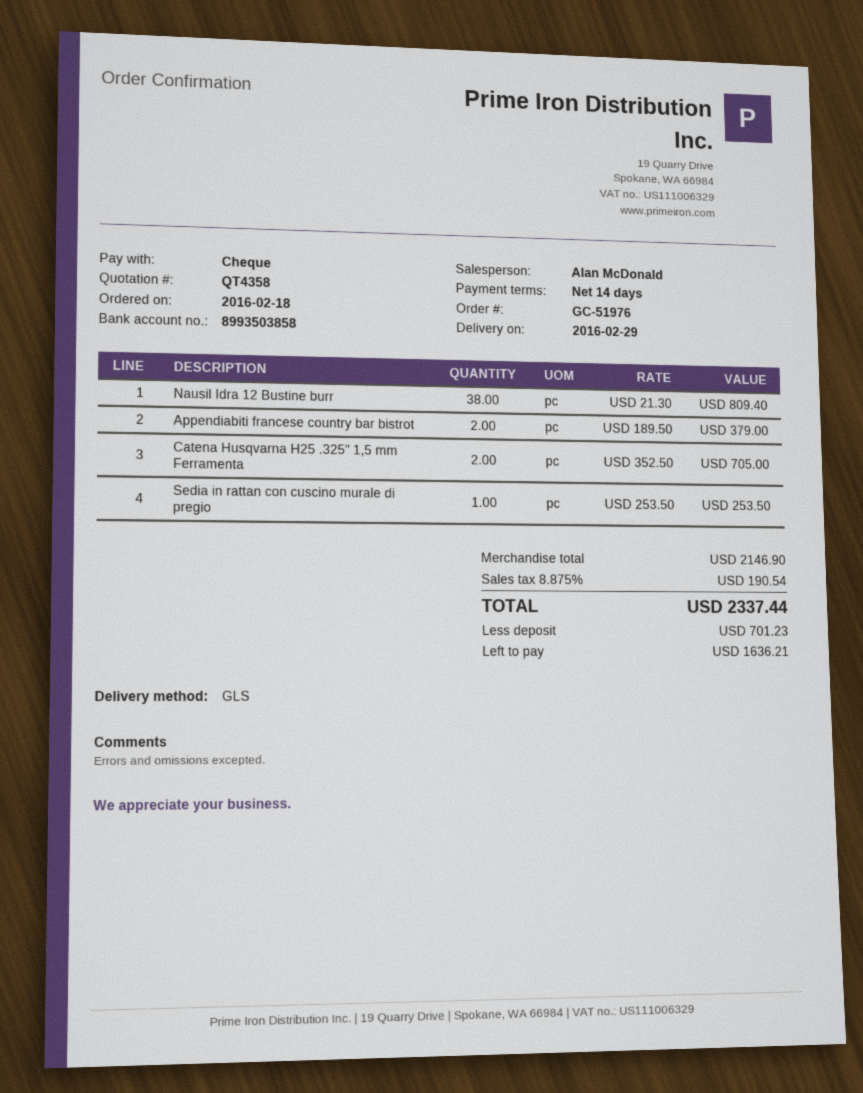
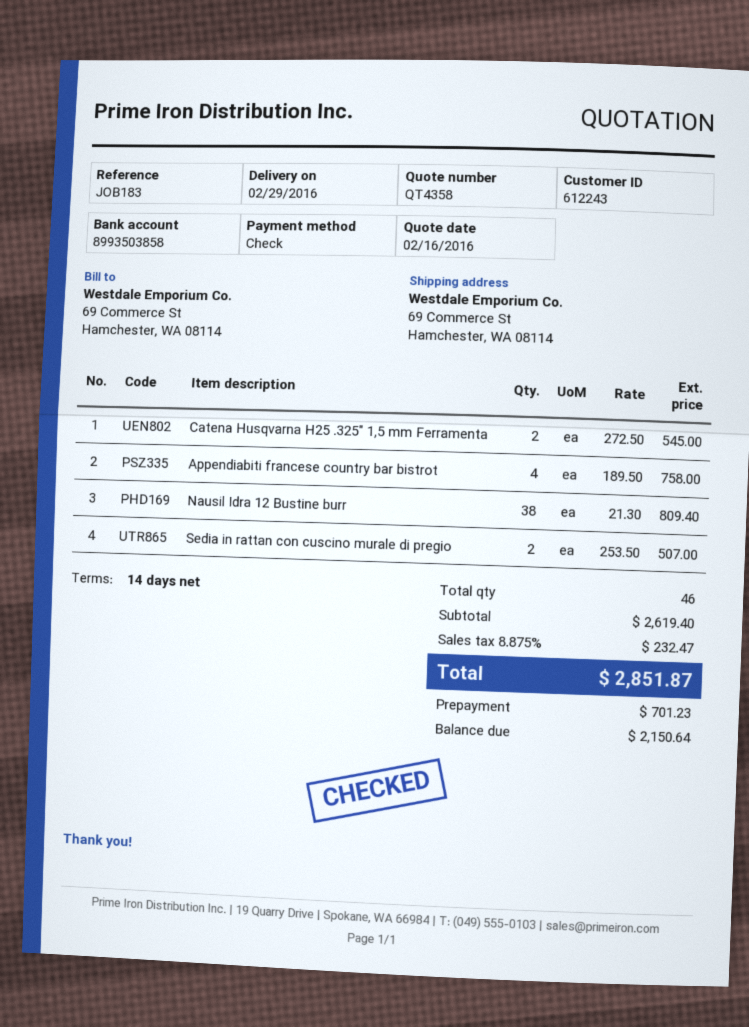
Appendiabiti francese country bar bistrot: 2 x 189.50 = 379.00 -> 4 x 189.50 = 758.00
Catena Husqvarna H25 .325" 1,5 mm Ferramenta: 2 x 352.50 = 705.00 -> 2 x 272.50 = 545.00
Sedia in rattan con cuscino murale di pregio: 1 x 253.50 = 253.50 -> 2 x 253.50 = 507.00
subtotal: 2146.90 -> 2619.40
tax: 8.875% = 190.54 -> 8.875% = 232.47
total: 2337.44 -> 2851.87
balance: 1636.21 -> 2150.64

